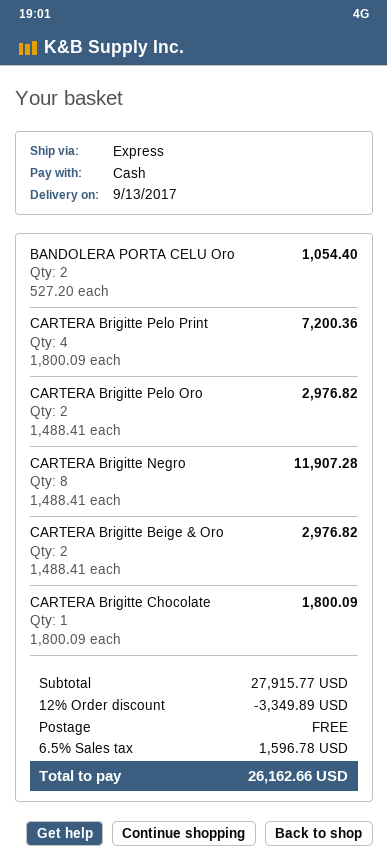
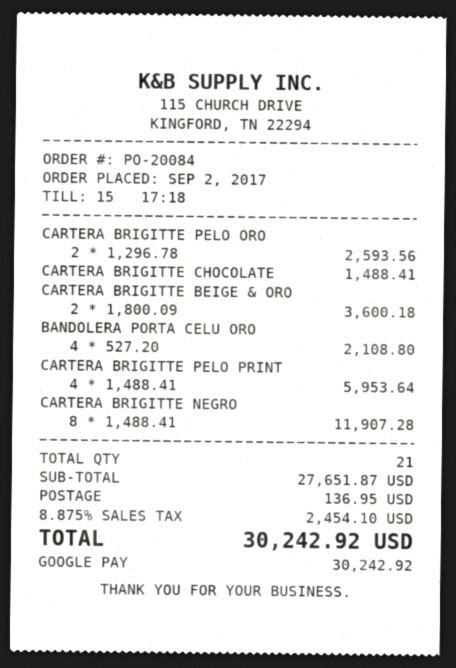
payment method: cash -> Google Pay
BANDOLERA PORTA CELU Oro: 2 x 527.20 = 1054.40 -> 4 x 527.20 = 2108.80
CARTERA Brigitte Pelo Print: 4 x 1800.09 = 7200.36 -> 4 x 1488.41 = 5953.64
CARTERA Brigitte Pelo Oro: 2 x 1488.41 = 2976.82 -> 2 x 1296.78 = 2593.56
CARTERA Brigitte Beige & Oro: 2 x 1488.41 = 2976.82 -> 2 x 1800.09 = 3600.18
CARTERA Brigitte Chocolate: 1 x 1800.09 = 1800.09 -> 1 x 1488.41 = 1488.41
subtotal: 27915.77 -> 27651.87
discount: 12% = 3349.89 -> none
shipping: 0.00 -> 136.95
tax: 6.5% = 1596.78 -> 8.875% = 2454.10
total: 26162.66 -> 30242.92

